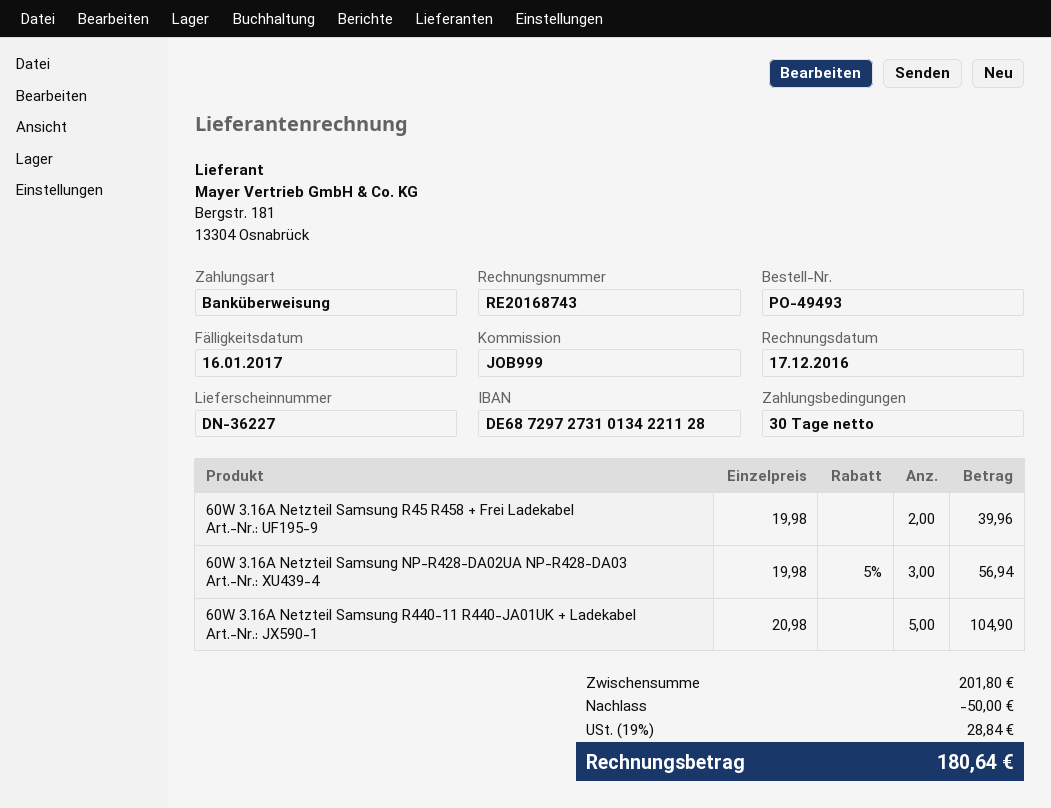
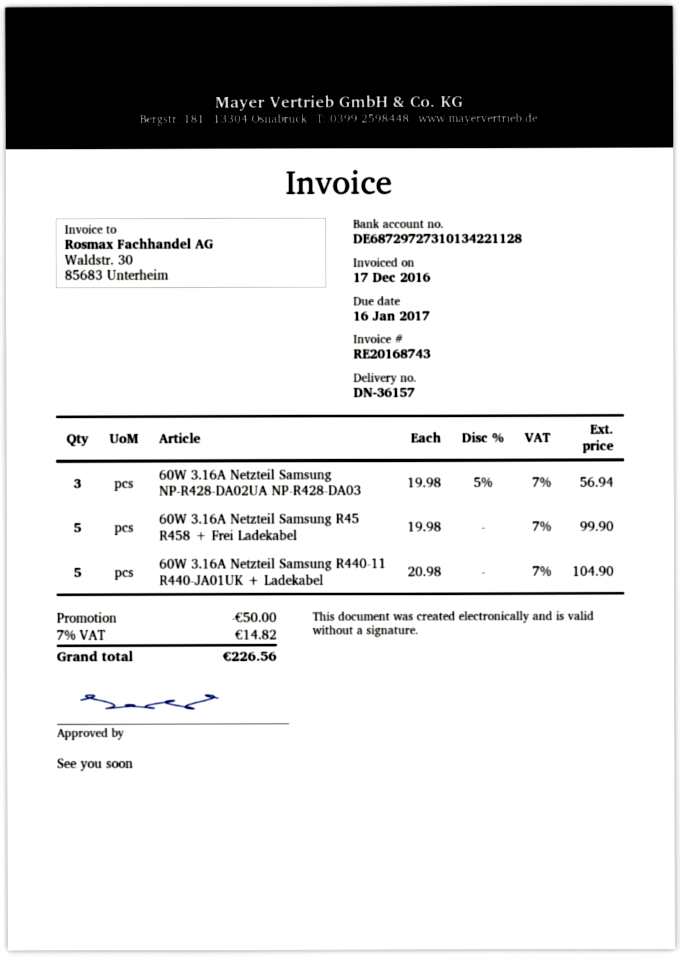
delivery note number: DN-36227 -> DN-36157
60W 3.16A Netzteil Samsung R45 R458 + Frei Ladekabel: 2 x 19.98 = 39.96 -> 5 x 19.98 = 99.90
tax: 19% = 28.84 -> 7% = 14.82
total: 180.64 -> 226.56

